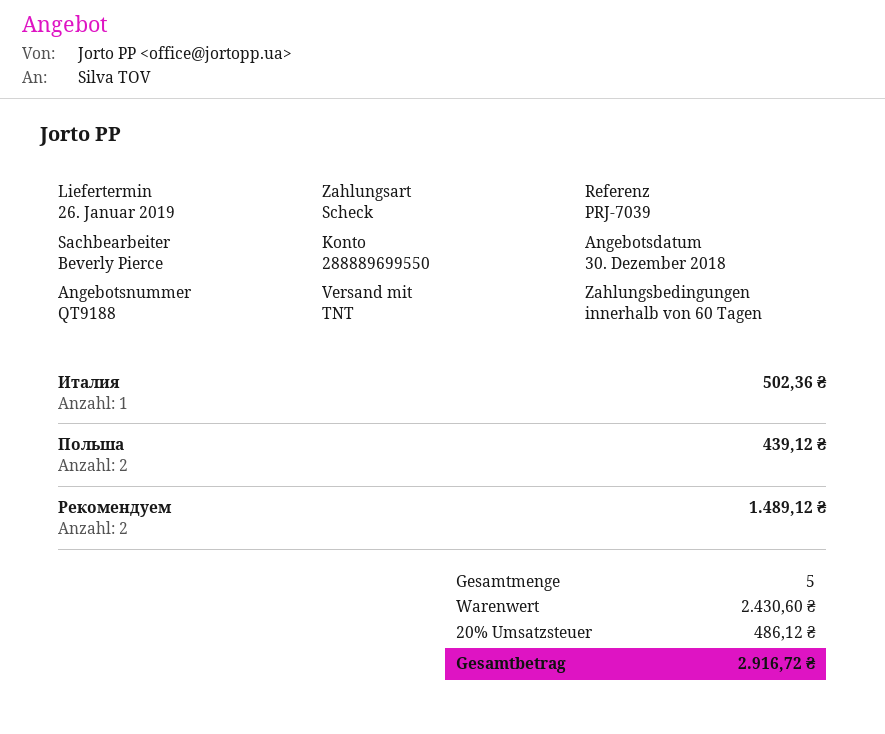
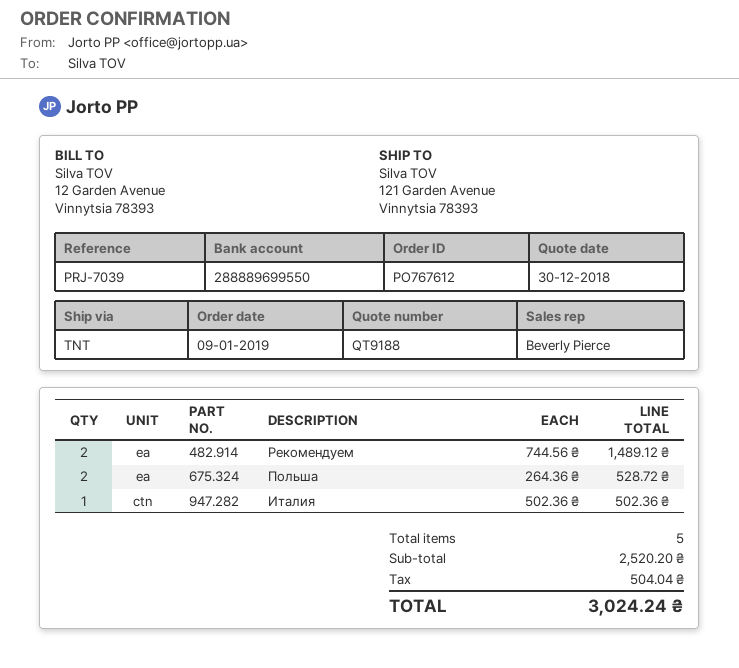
Польша: 2 for 439.12 -> 2 for 528.72
subtotal: 2430.60 -> 2520.20
tax: 486.12 -> 504.04
total: 2916.72 -> 3024.24

